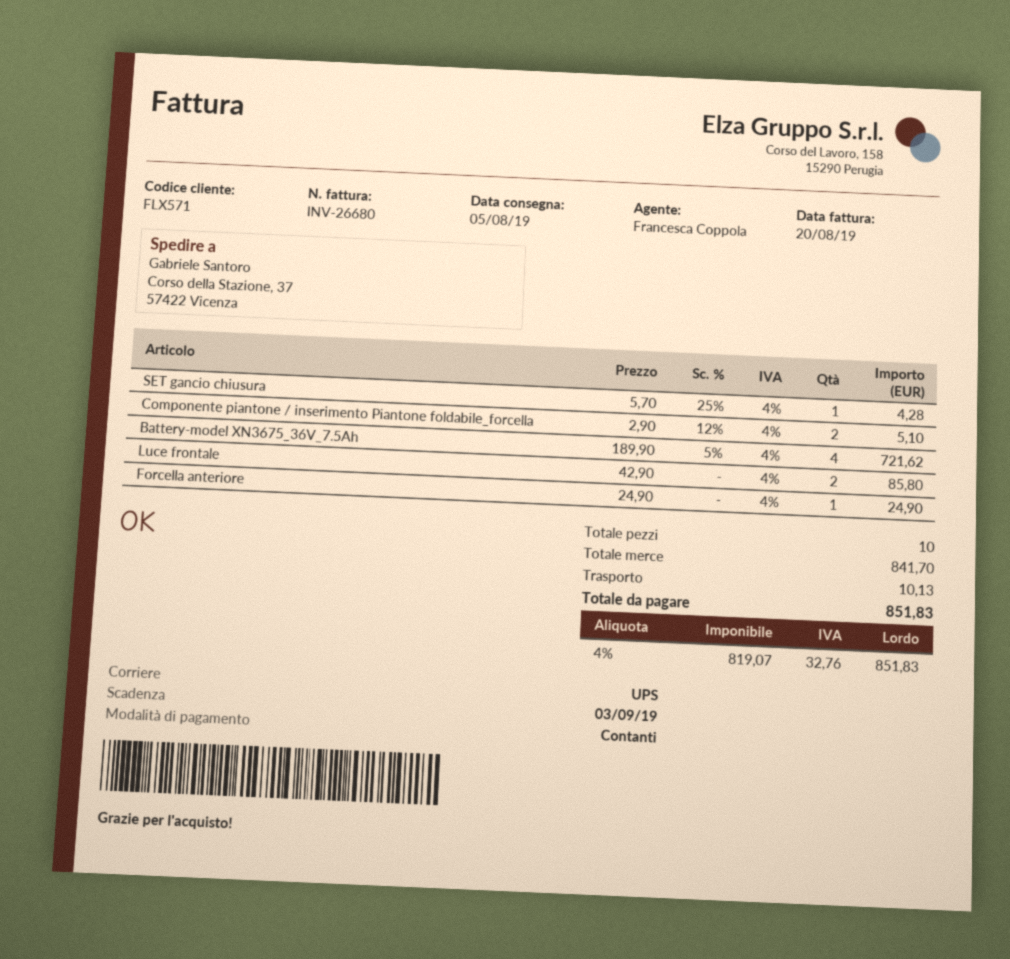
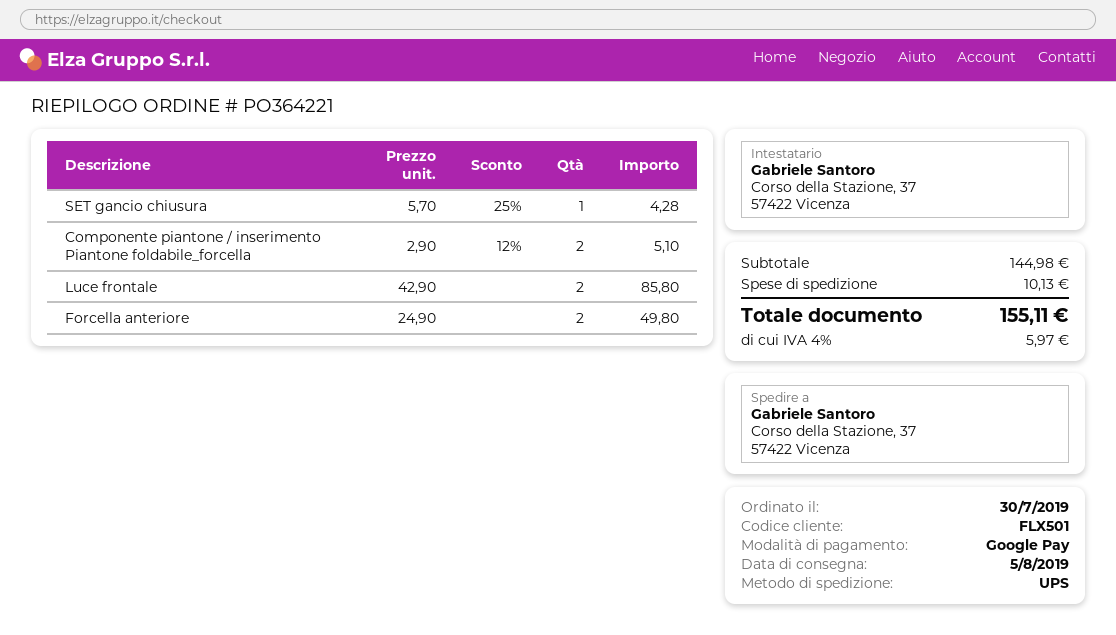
customer number: FLX571 -> FLX501
payment method: cash -> Google Pay
Battery-model XN3675_36V_7.5Ah: 4 x 189.90 - 5% = 721.62 -> none
Forcella anteriore: 1 x 24.90 = 24.90 -> 2 x 24.90 = 49.80
subtotal: 841.70 -> 144.98
tax: 4% = 32.76 -> 4% = 5.97
total: 851.83 -> 155.11

